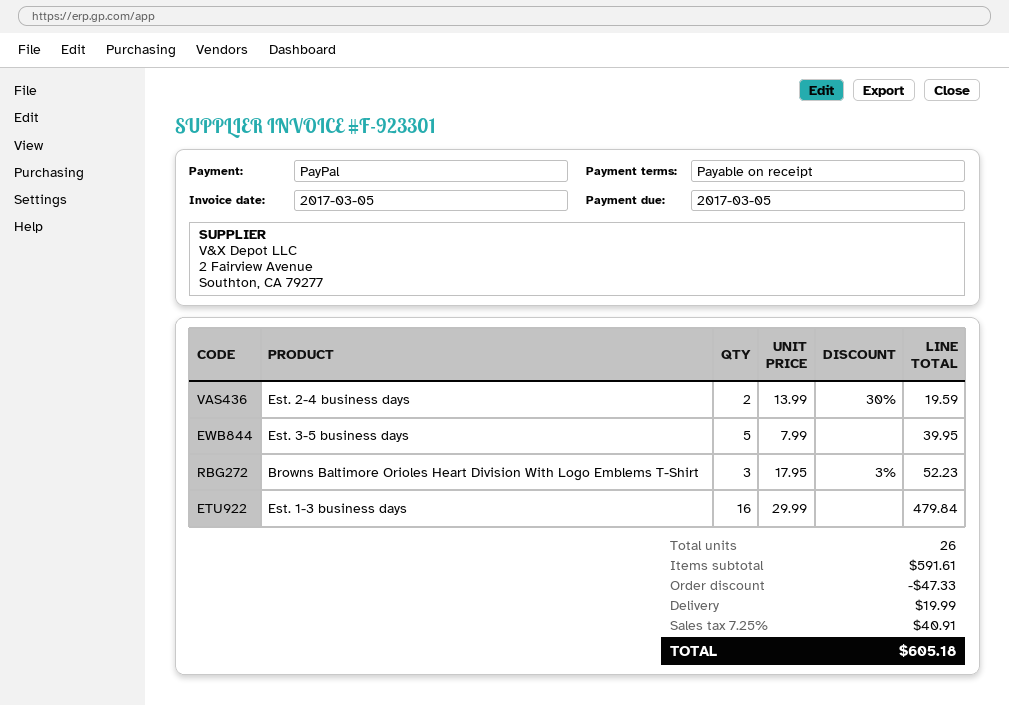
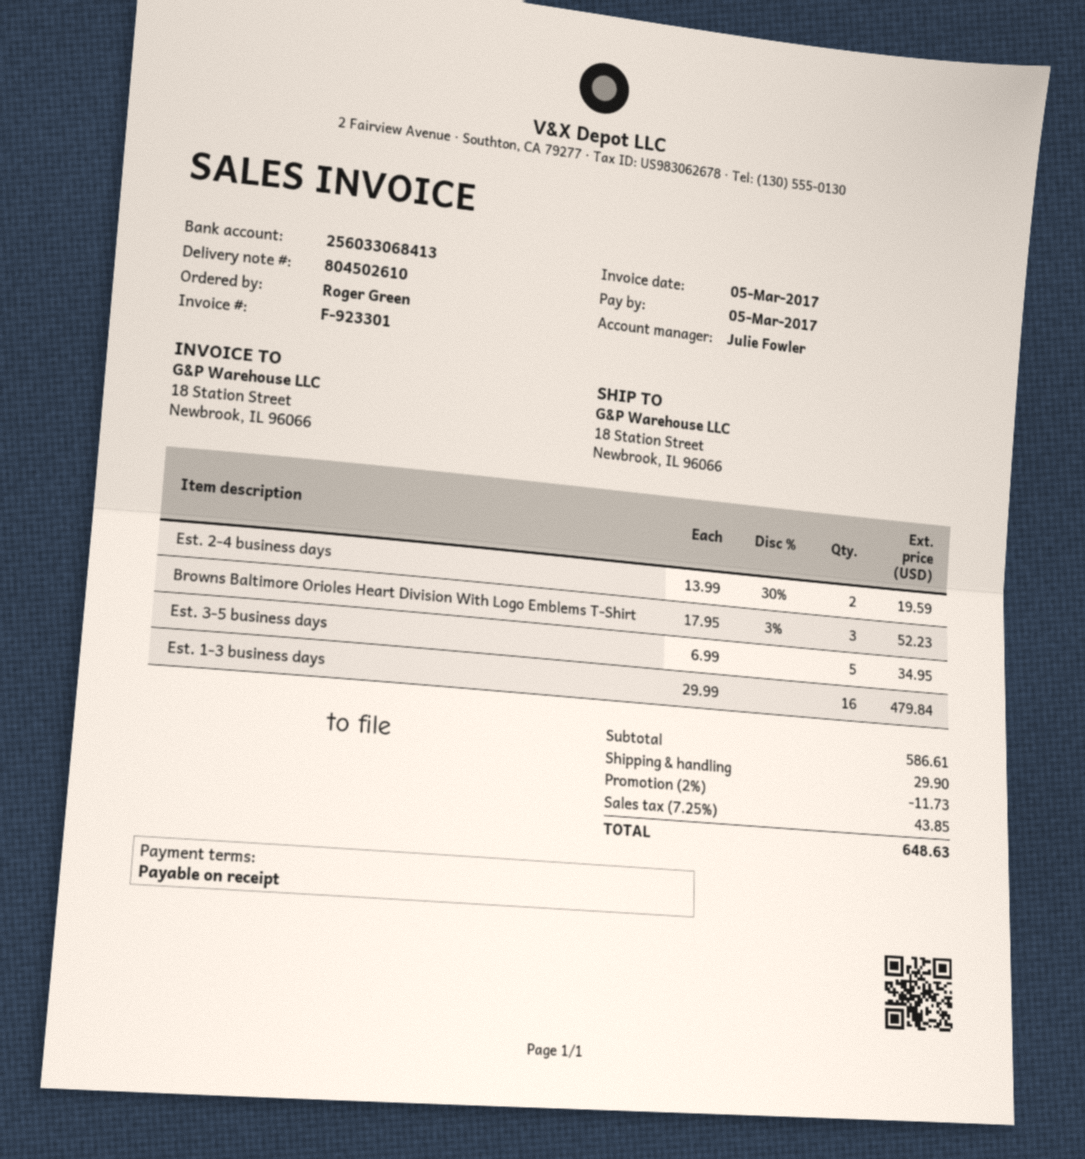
Est. 3-5 business days: 5 x 7.99 = 39.95 -> 5 x 6.99 = 34.95
subtotal: 591.61 -> 586.61
discount: 47.33 -> 11.73
shipping: 19.99 -> 29.90
tax: 7.25% = 40.91 -> 7.25% = 43.85
total: 605.18 -> 648.63

